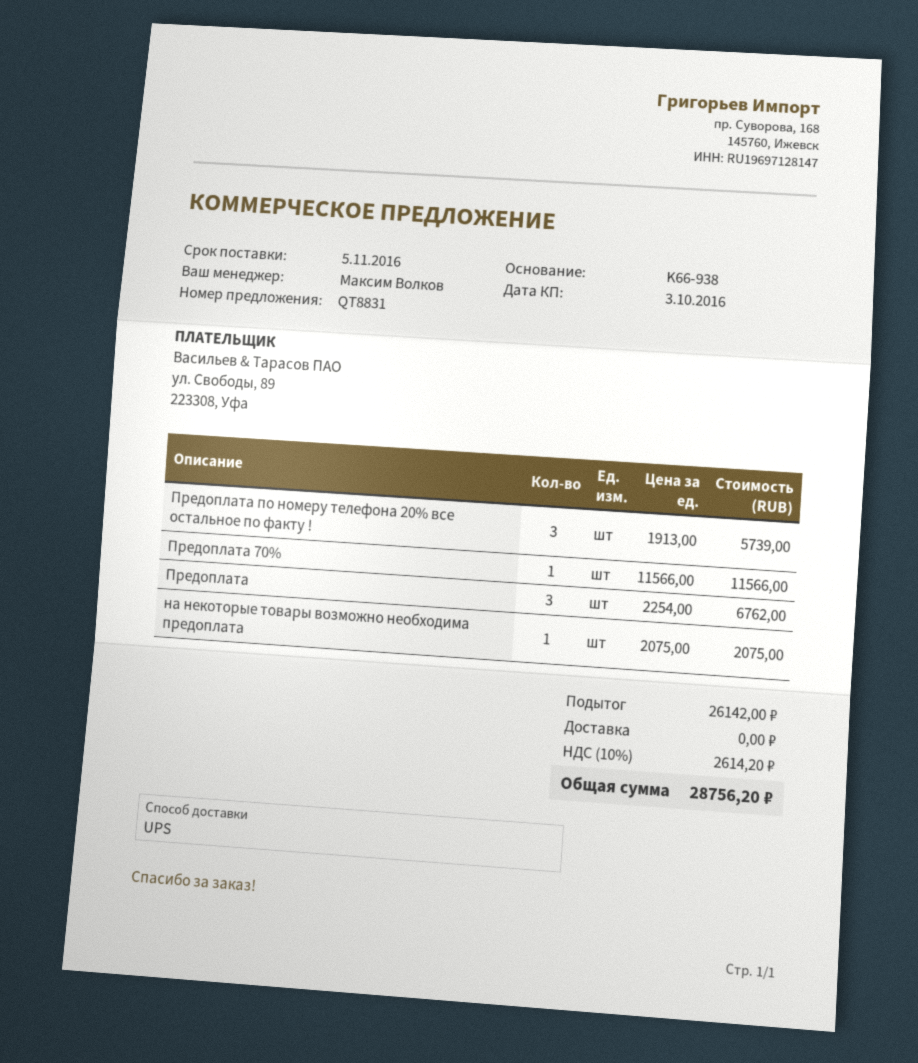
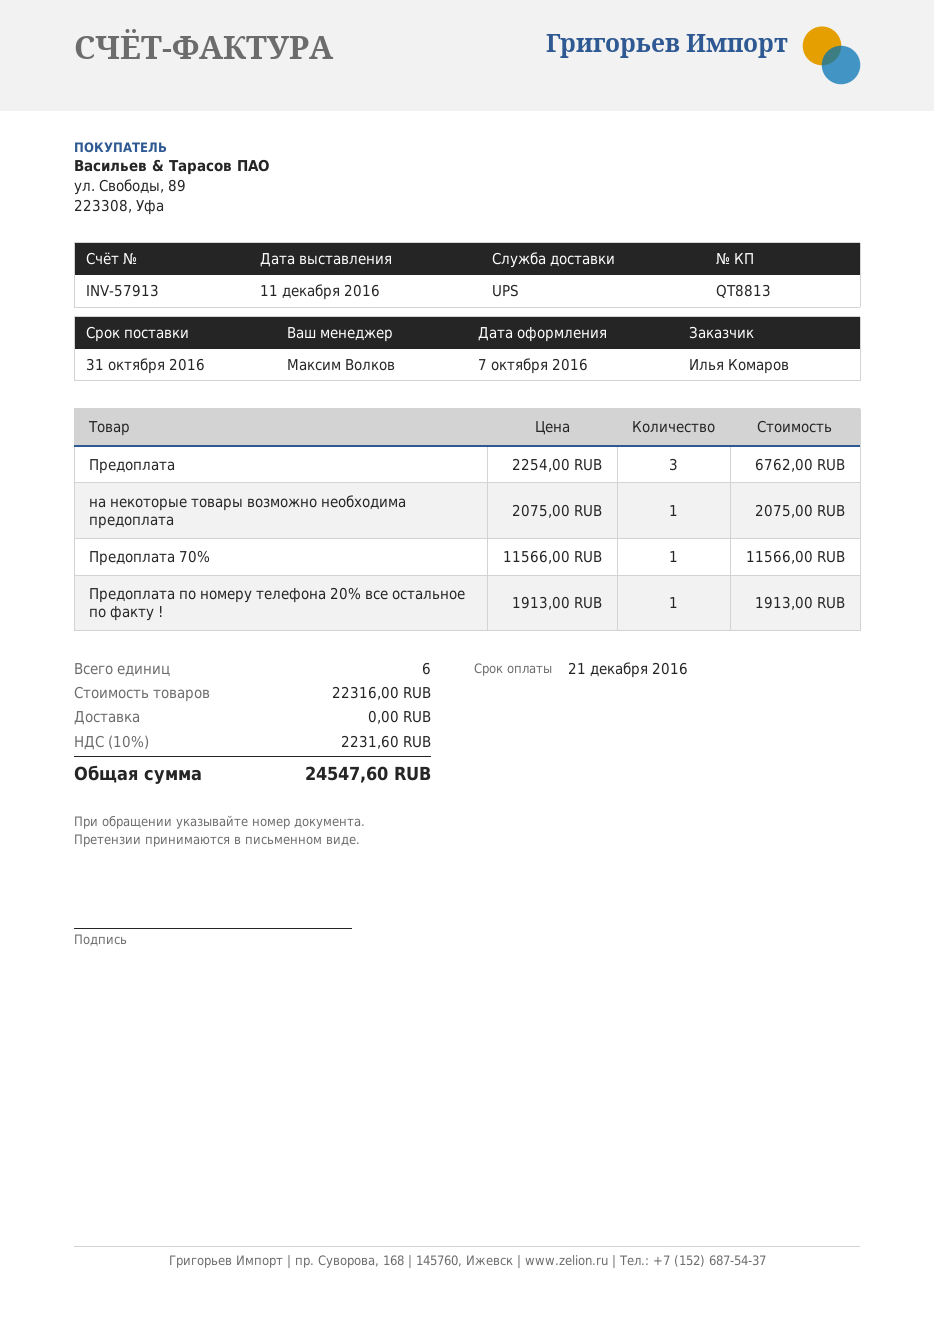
quote number: QT8831 -> QT8813
delivery date: 2016-11-05 -> 2016-10-31
Предоплата по номеру телефона 20% все остальное по факту !: 3 x 1913.00 = 5739.00 -> 1 x 1913.00 = 1913.00
subtotal: 26142.00 -> 22316.00
tax: 10% = 2614.20 -> 10% = 2231.60
total: 28756.20 -> 24547.60

